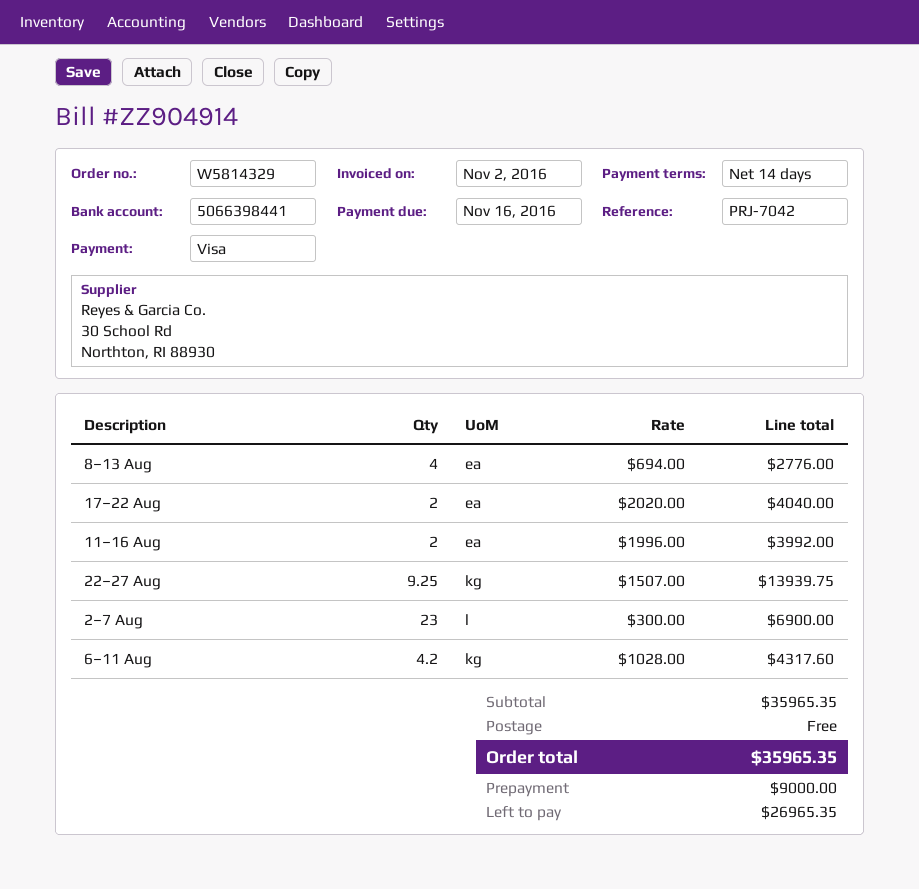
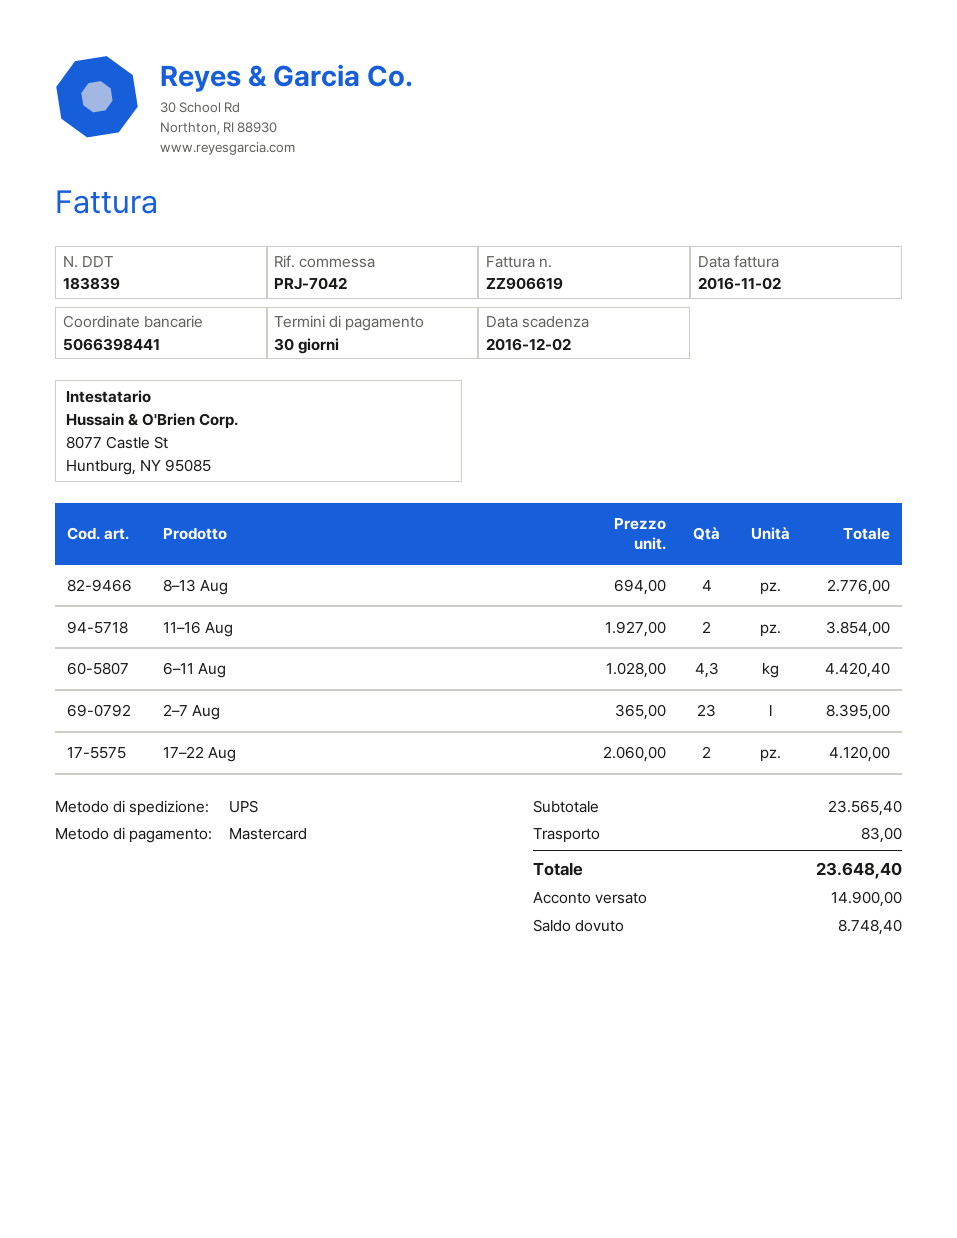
invoice number: ZZ904914 -> ZZ906619
payment terms: 14 days -> 30 days
due date: 2016-11-16 -> 2016-12-02
payment method: Visa -> Mastercard
17–22 Aug: 2 x 2020.00 = 4040.00 -> 2 x 2060.00 = 4120.00
11–16 Aug: 2 x 1996.00 = 3992.00 -> 2 x 1927.00 = 3854.00
22–27 Aug: 9.25 x 1507.00 = 13939.75 -> none
2–7 Aug: 23 x 300.00 = 6900.00 -> 23 x 365.00 = 8395.00
6–11 Aug: 4.2 x 1028.00 = 4317.60 -> 4.3 x 1028.00 = 4420.40
subtotal: 35965.35 -> 23565.40
shipping: 0.00 -> 83.00
total: 35965.35 -> 23648.40
deposit: 9000.00 -> 14900.00
balance: 26965.35 -> 8748.40

